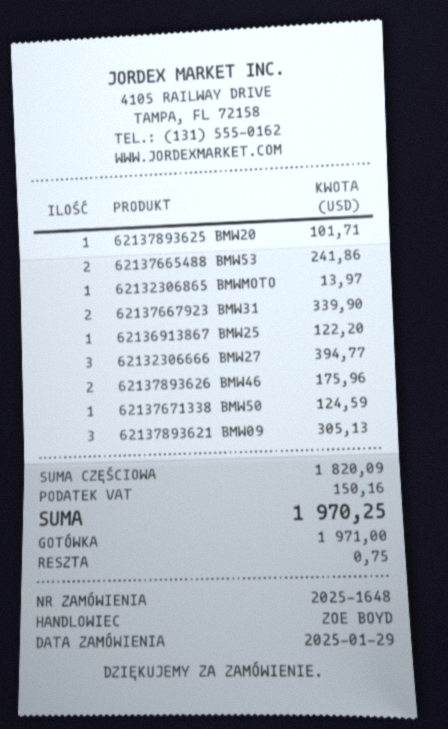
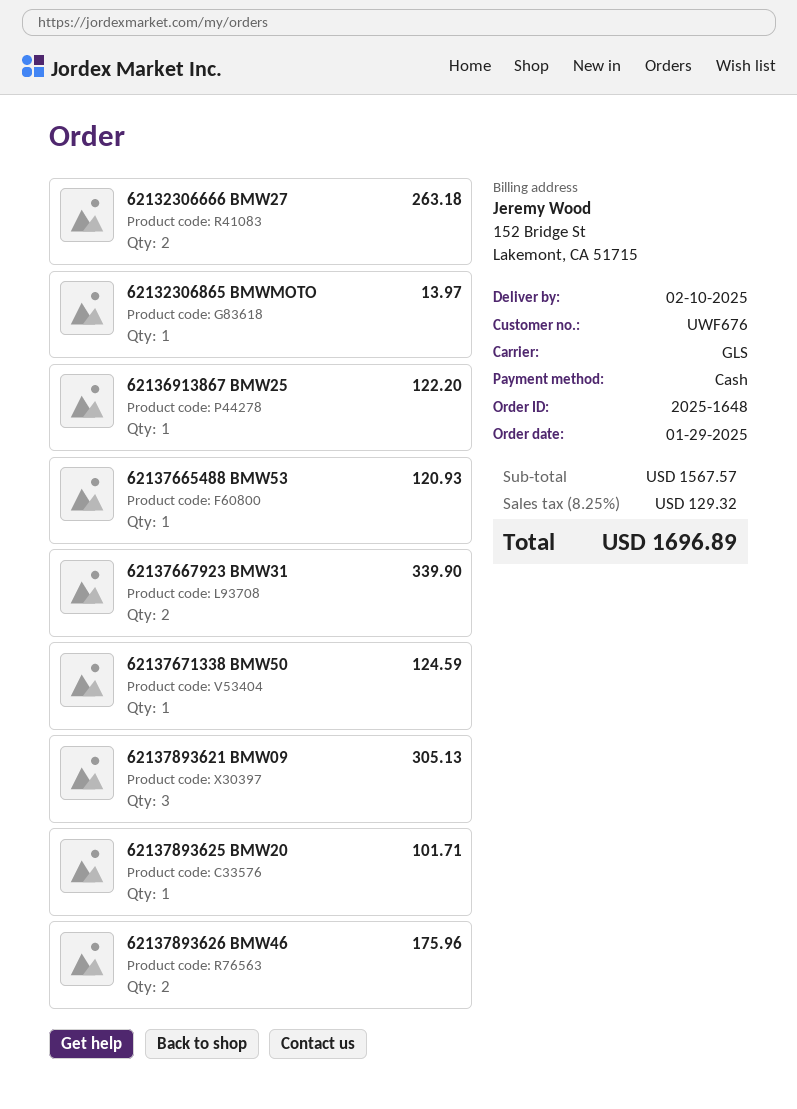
62137665488 BMW53: 2 for 241.86 -> 1 for 120.93
62132306666 BMW27: 3 for 394.77 -> 2 for 263.18
subtotal: 1820.09 -> 1567.57
tax: 150.16 -> 129.32
total: 1970.25 -> 1696.89

